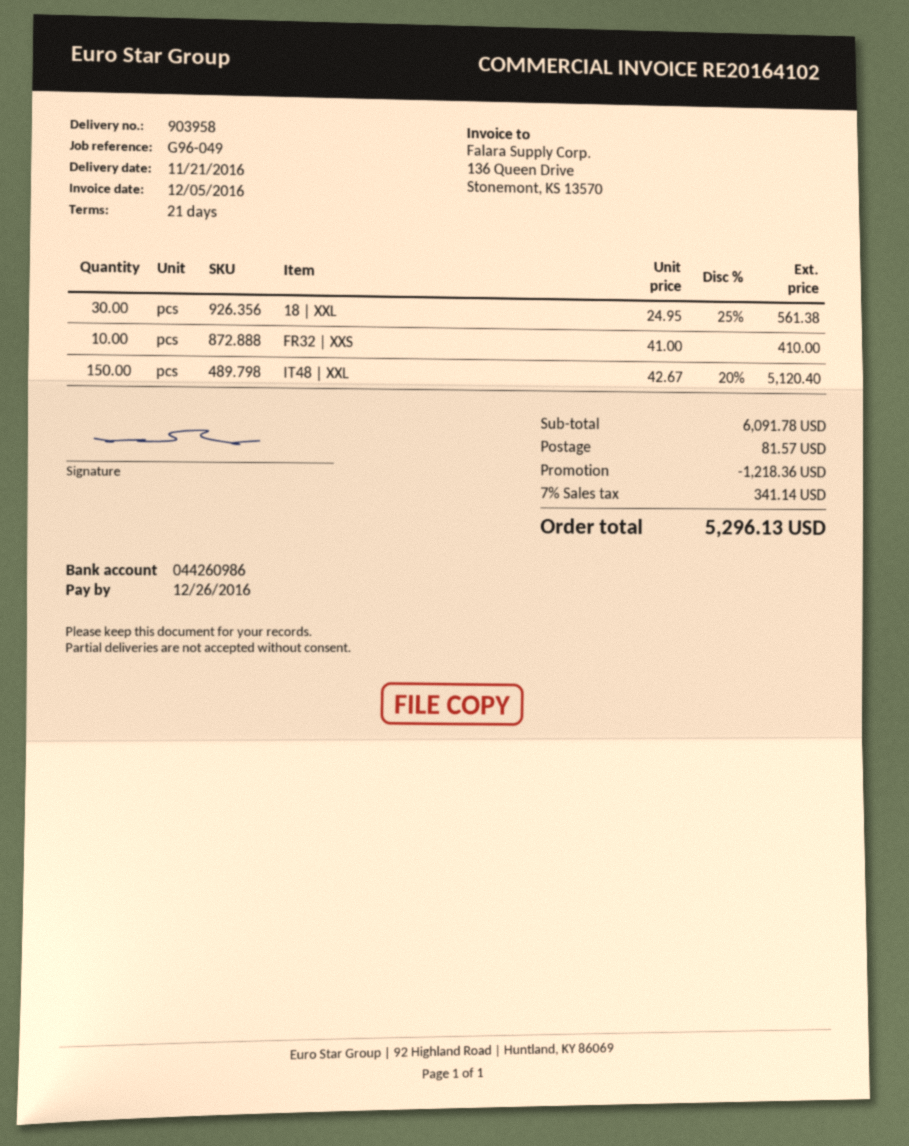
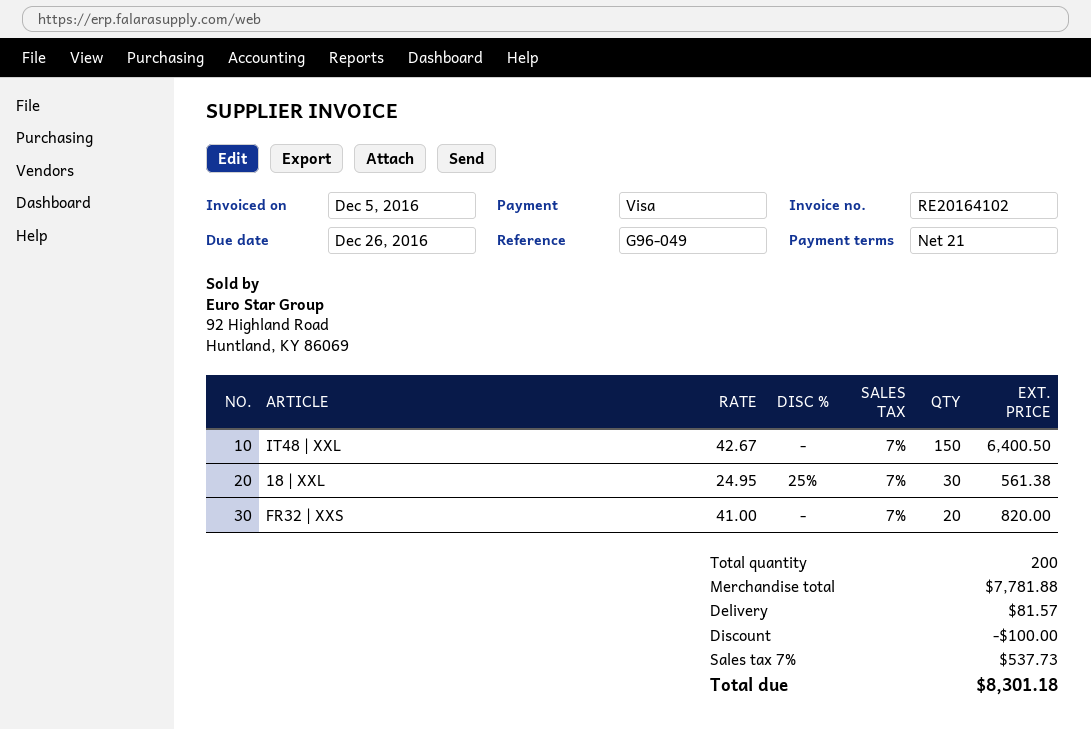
FR32 | XXS: 10 x 41.00 = 410.00 -> 20 x 41.00 = 820.00
IT48 | XXL: 150 x 42.67 - 20% = 5120.40 -> 150 x 42.67 = 6400.50
subtotal: 6091.78 -> 7781.88
discount: 1218.36 -> 100.00
tax: 7% = 341.14 -> 7% = 537.73
total: 5296.13 -> 8301.18

